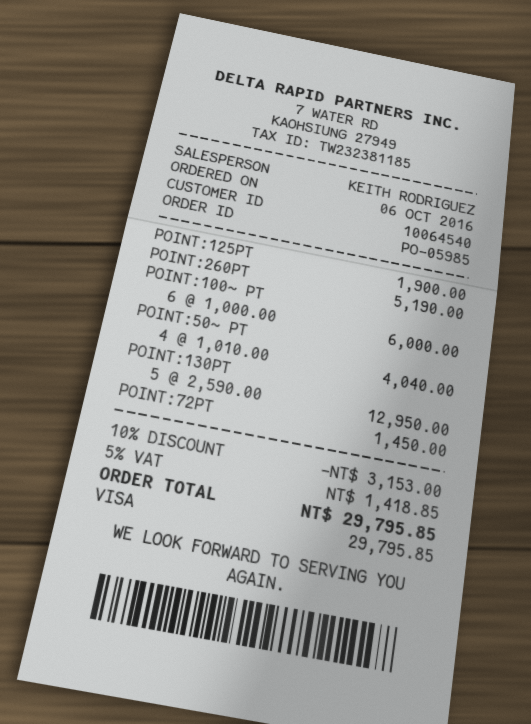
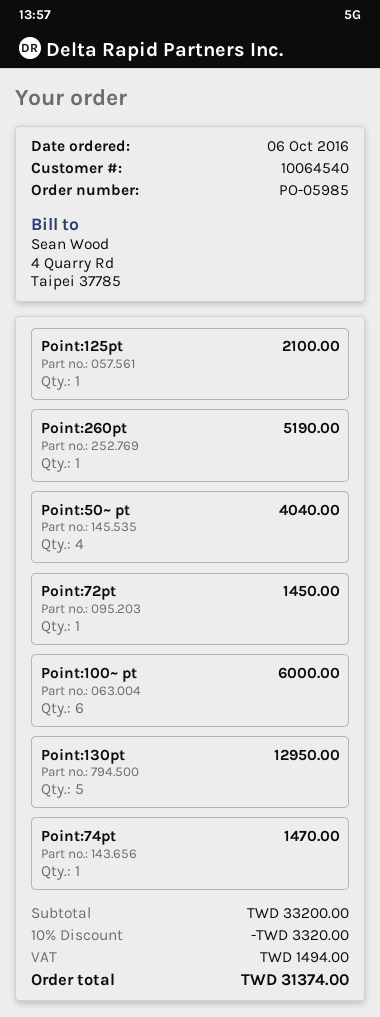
POINT:125PT: 1 for 1900.00 -> 1 for 2100.00
Point:74pt: none -> 1 for 1470.00
discount: 10% = 3153.00 -> 10% = 3320.00
tax: 1418.85 -> 1494.00
total: 29795.85 -> 31374.00

